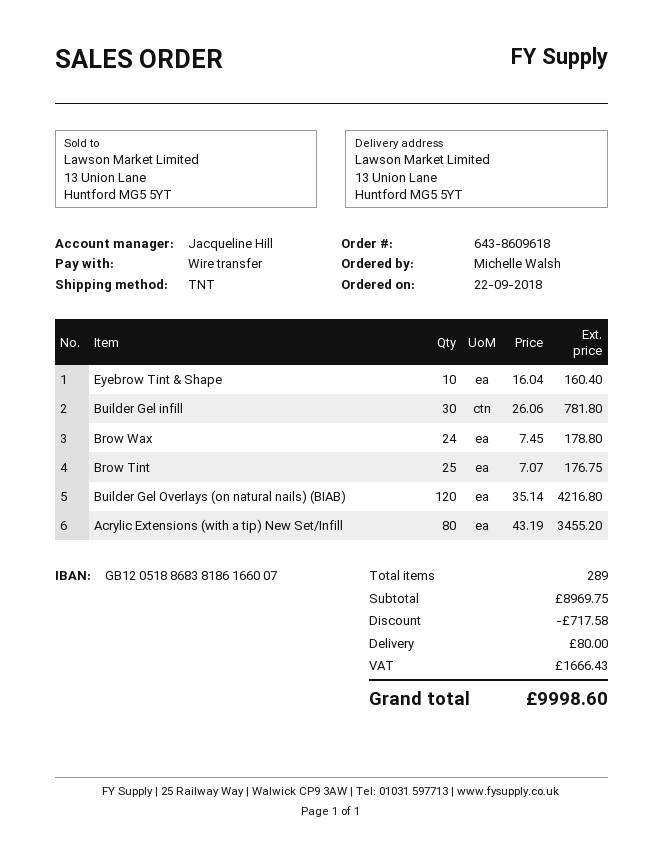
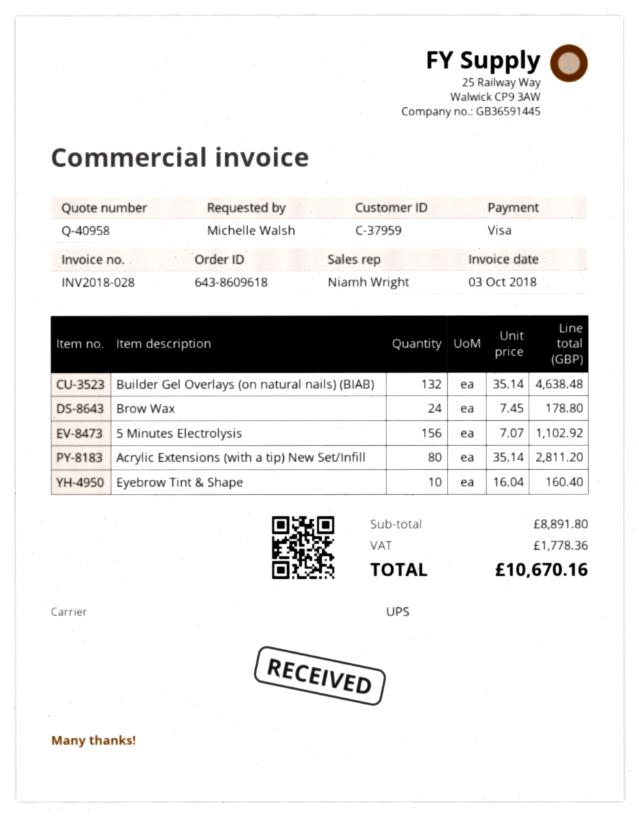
sales rep: Jacqueline Hill -> Niamh Wright
payment method: bank transfer -> Visa
shipping method: TNT -> UPS
Builder Gel infill: 30 x 26.06 = 781.80 -> none
Brow Tint: 25 x 7.07 = 176.75 -> none
Builder Gel Overlays (on natural nails) (BIAB): 120 x 35.14 = 4216.80 -> 132 x 35.14 = 4638.48
Acrylic Extensions (with a tip) New Set/Infill: 80 x 43.19 = 3455.20 -> 80 x 35.14 = 2811.20
5 Minutes Electrolysis: none -> 156 x 7.07 = 1102.92
subtotal: 8969.75 -> 8891.80
discount: 717.58 -> none
shipping: 80.00 -> none
tax: 1666.43 -> 1778.36
total: 9998.60 -> 10670.16

